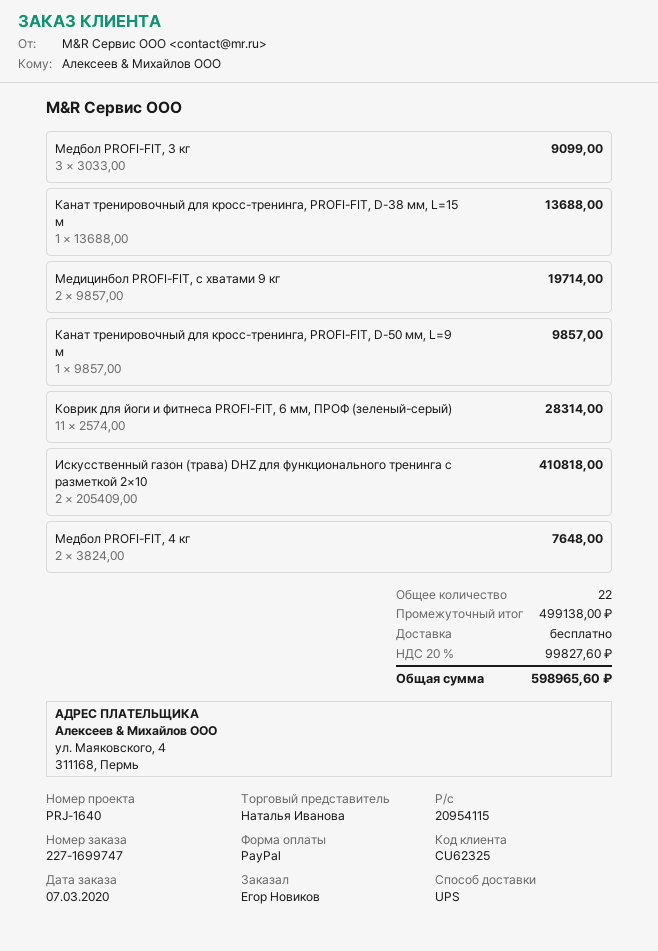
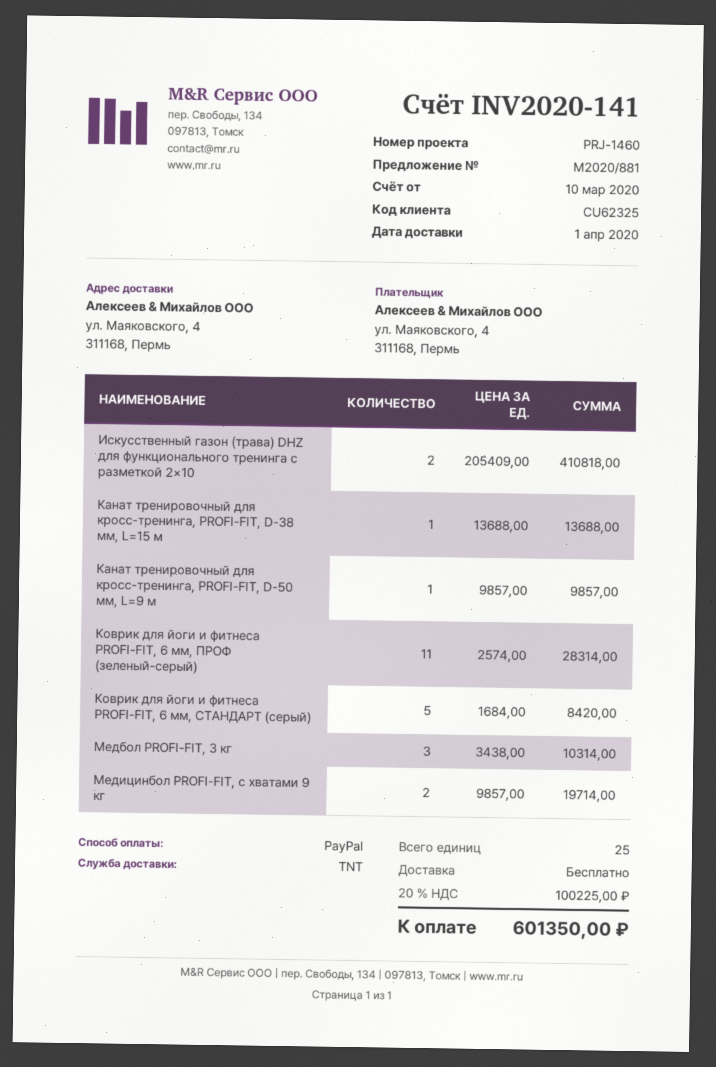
reference: PRJ-1640 -> PRJ-1460
shipping method: UPS -> TNT
Медбол PROFI-FIT, 3 кг: 3 x 3033.00 = 9099.00 -> 3 x 3438.00 = 10314.00
Медбол PROFI-FIT, 4 кг: 2 x 3824.00 = 7648.00 -> none
Коврик для йоги и фитнеса PROFI-FIT, 6 мм, СТАНДАРТ (серый): none -> 5 x 1684.00 = 8420.00
total quantity: 22 -> 25
tax: 20% = 99827.60 -> 20% = 100225.00
total: 598965.60 -> 601350.00

